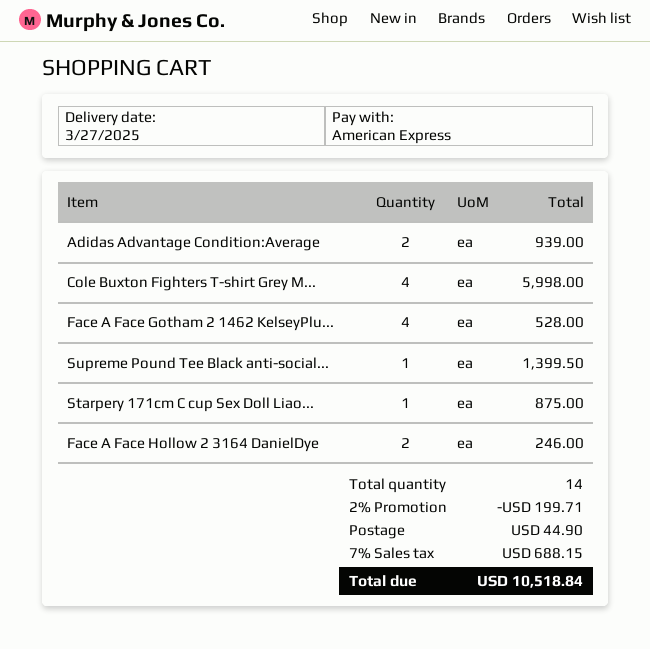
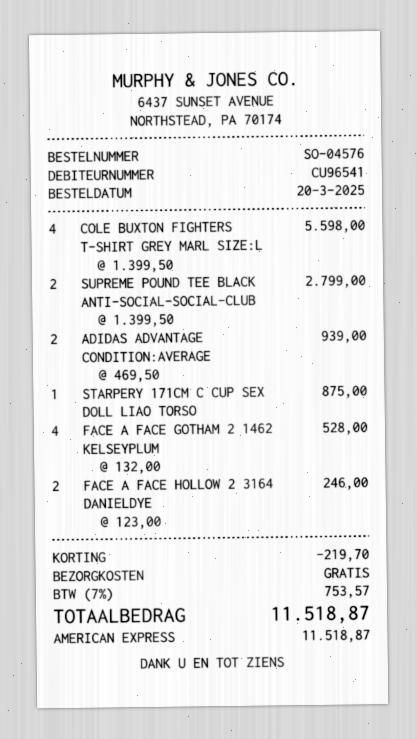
Cole Buxton Fighters T-shirt Grey M...: 4 for 5998.00 -> 4 for 5598.00
Supreme Pound Tee Black anti-social...: 1 for 1399.50 -> 2 for 2799.00
discount: 199.71 -> 219.70
shipping: 44.90 -> 0.00
tax: 7% = 688.15 -> 7% = 753.57
total: 10518.84 -> 11518.87

